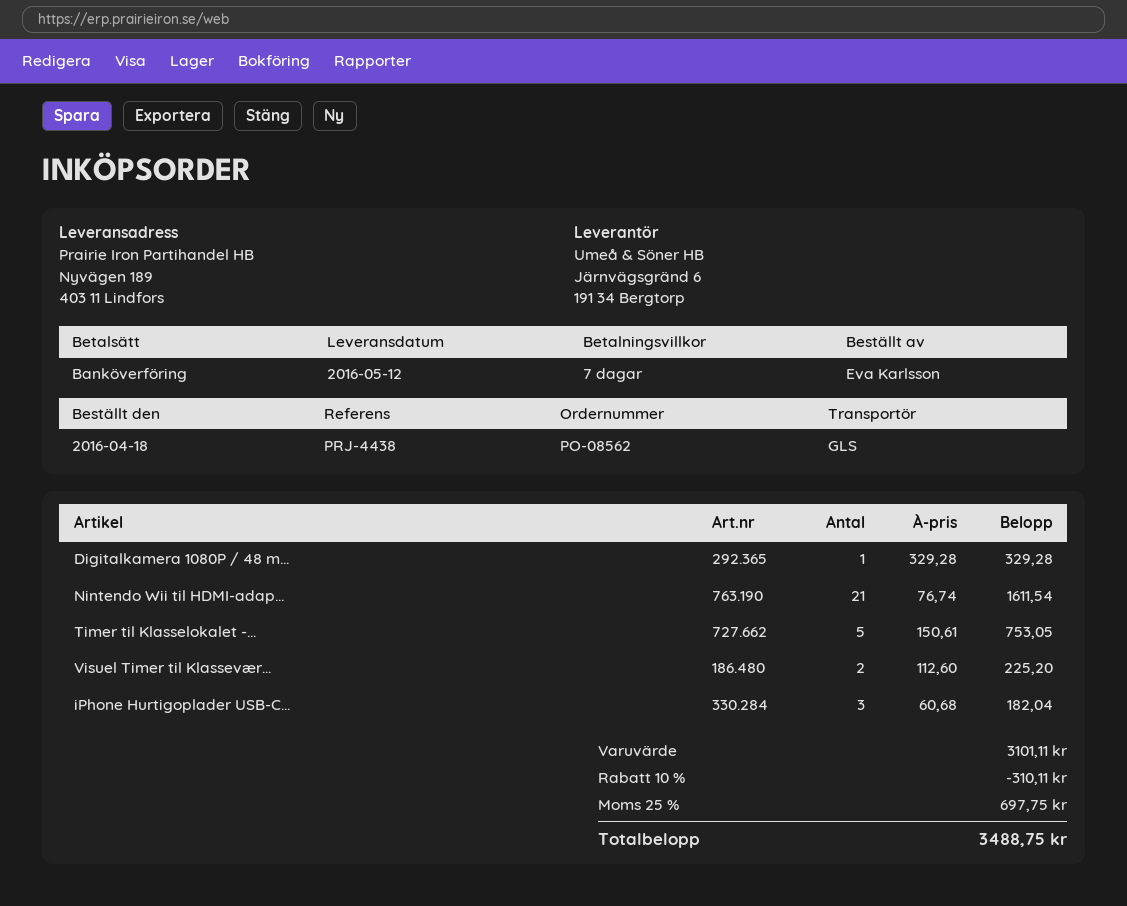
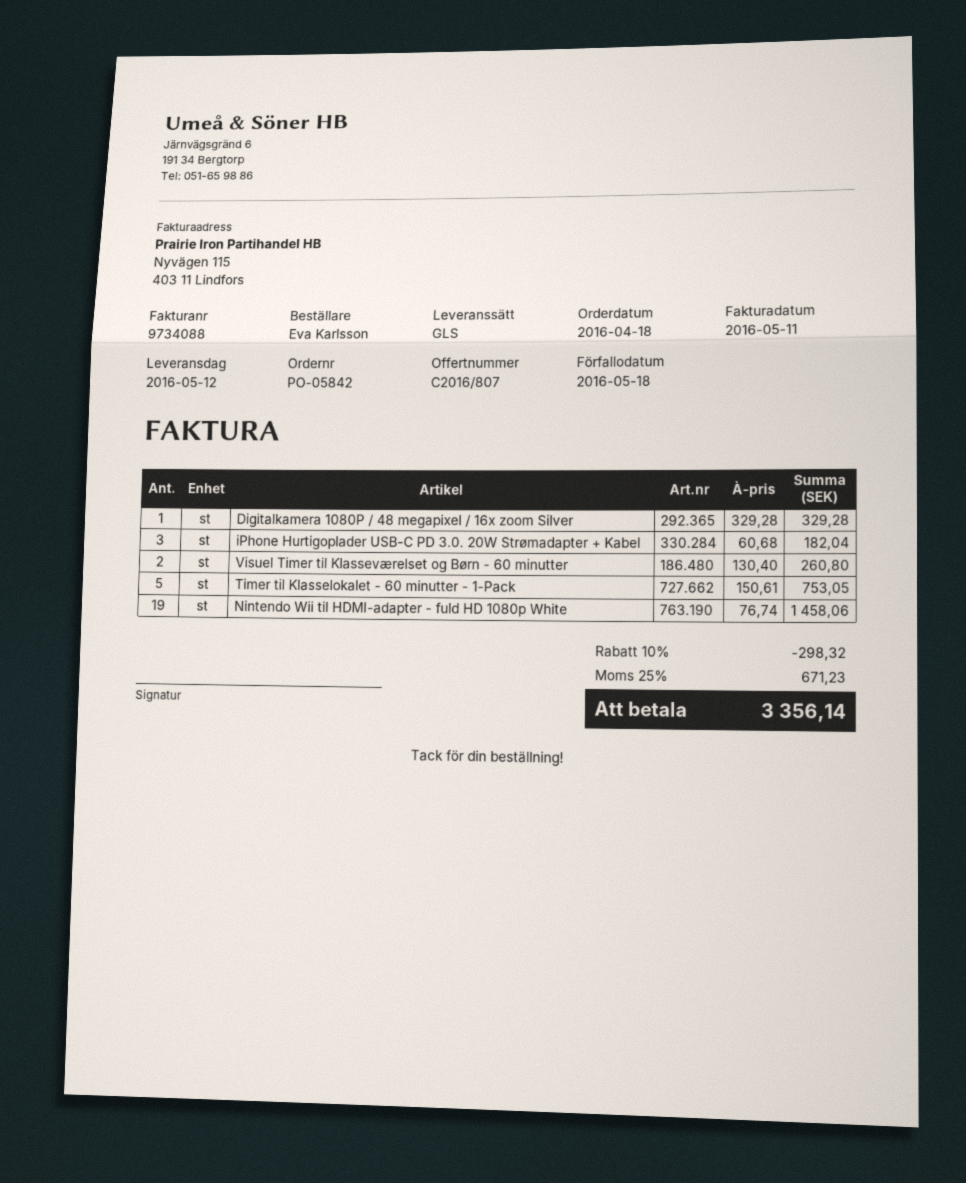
order number: PO-08562 -> PO-05842
Nintendo Wii til HDMI-adap...: 21 x 76.74 = 1611.54 -> 19 x 76.74 = 1458.06
Visuel Timer til Klassevær...: 2 x 112.60 = 225.20 -> 2 x 130.40 = 260.80
discount: 10% = 310.11 -> 10% = 298.32
tax: 25% = 697.75 -> 25% = 671.23
total: 3488.75 -> 3356.14

